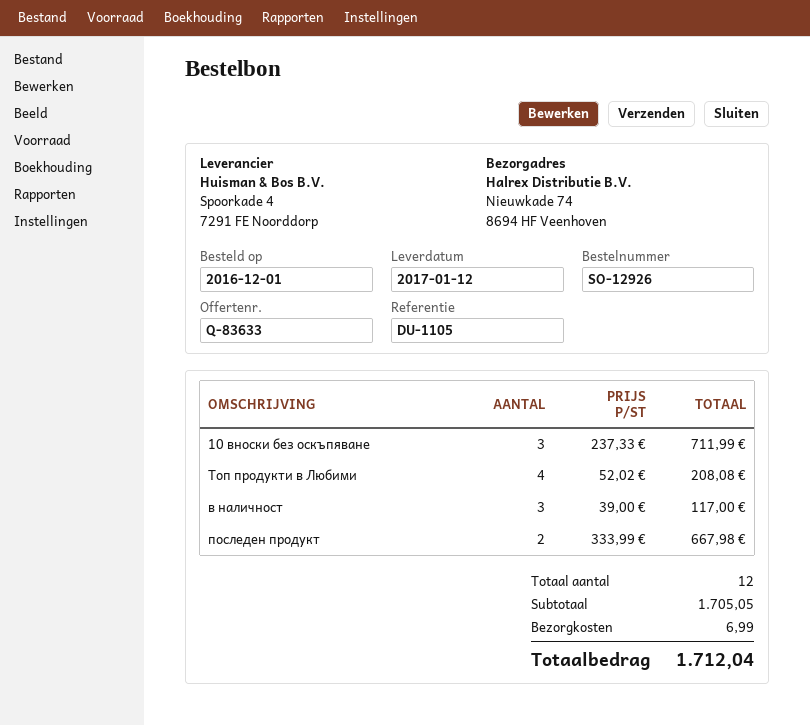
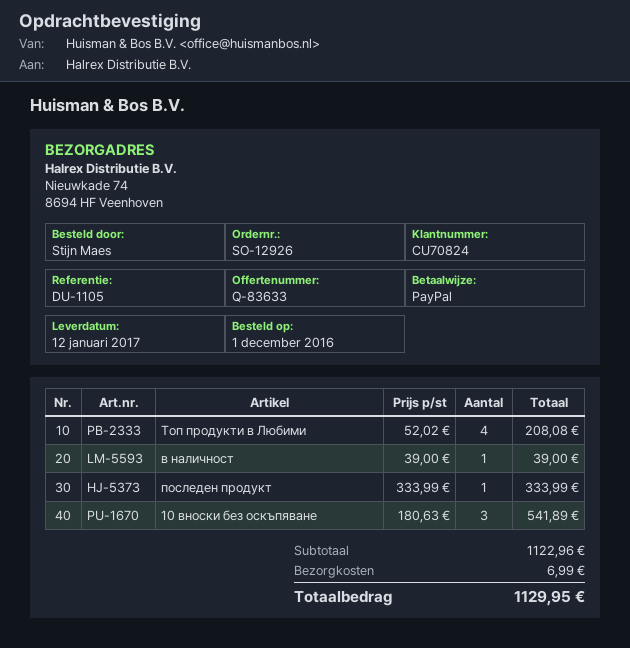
10 вноски без оскъпяване: 3 x 237.33 = 711.99 -> 3 x 180.63 = 541.89
в наличност: 3 x 39.00 = 117.00 -> 1 x 39.00 = 39.00
последен продукт: 2 x 333.99 = 667.98 -> 1 x 333.99 = 333.99
subtotal: 1705.05 -> 1122.96
total: 1712.04 -> 1129.95

